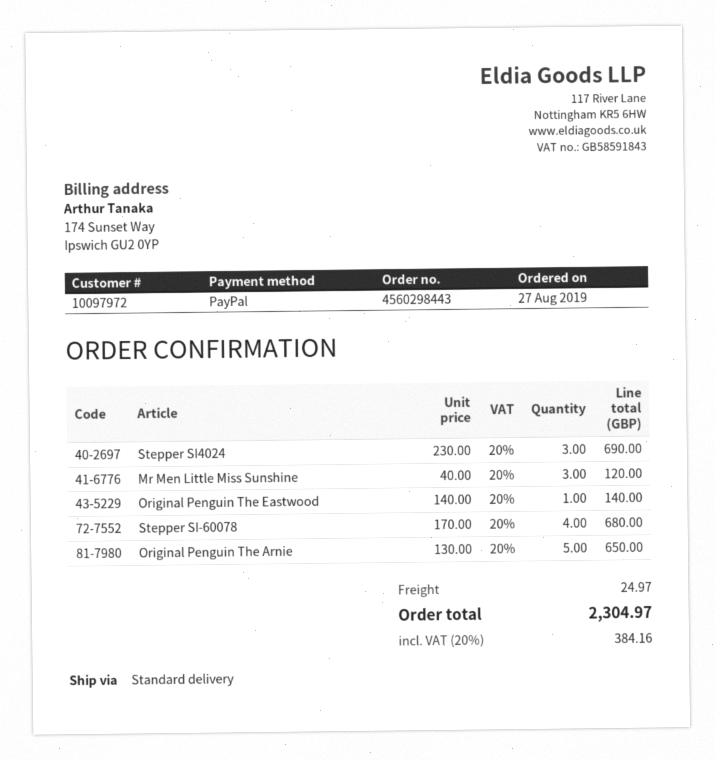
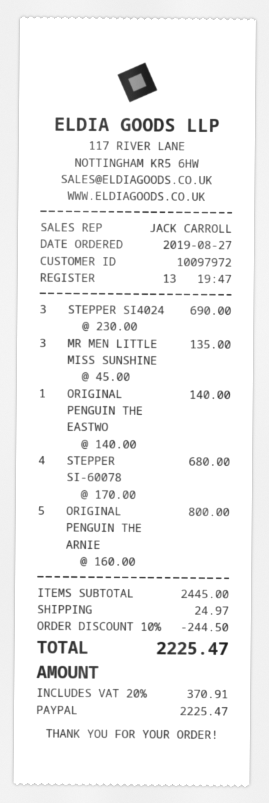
Mr Men Little Miss Sunshine: 3 x 40.00 = 120.00 -> 3 x 45.00 = 135.00
Original Penguin The Arnie: 5 x 130.00 = 650.00 -> 5 x 160.00 = 800.00
discount: none -> 10% = 244.50
tax: 20% = 384.16 -> 20% = 370.91
total: 2304.97 -> 2225.47

